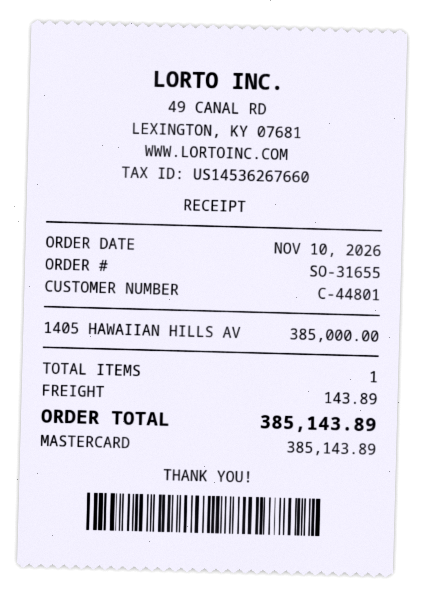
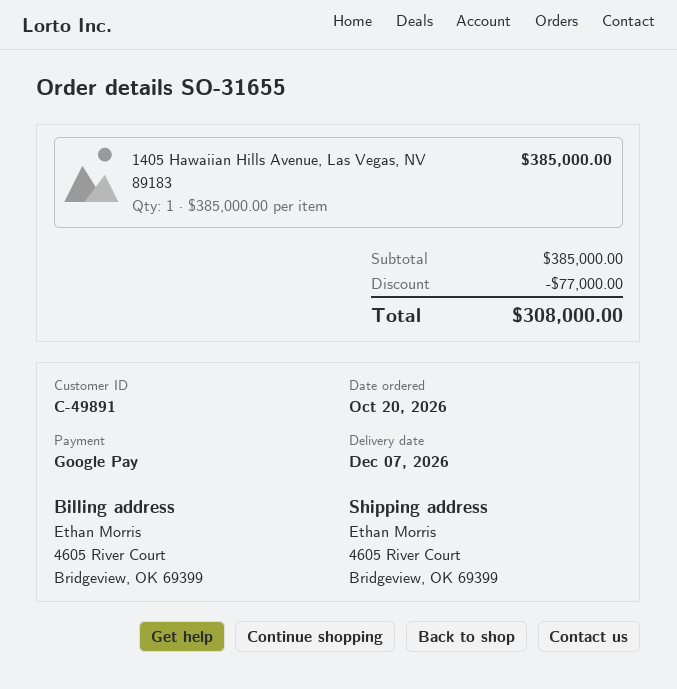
order date: 2026-11-10 -> 2026-10-20
customer number: C-44801 -> C-49891
payment method: Mastercard -> Google Pay
discount: none -> 77000.00
shipping: 143.89 -> none
total: 385143.89 -> 308000.00

